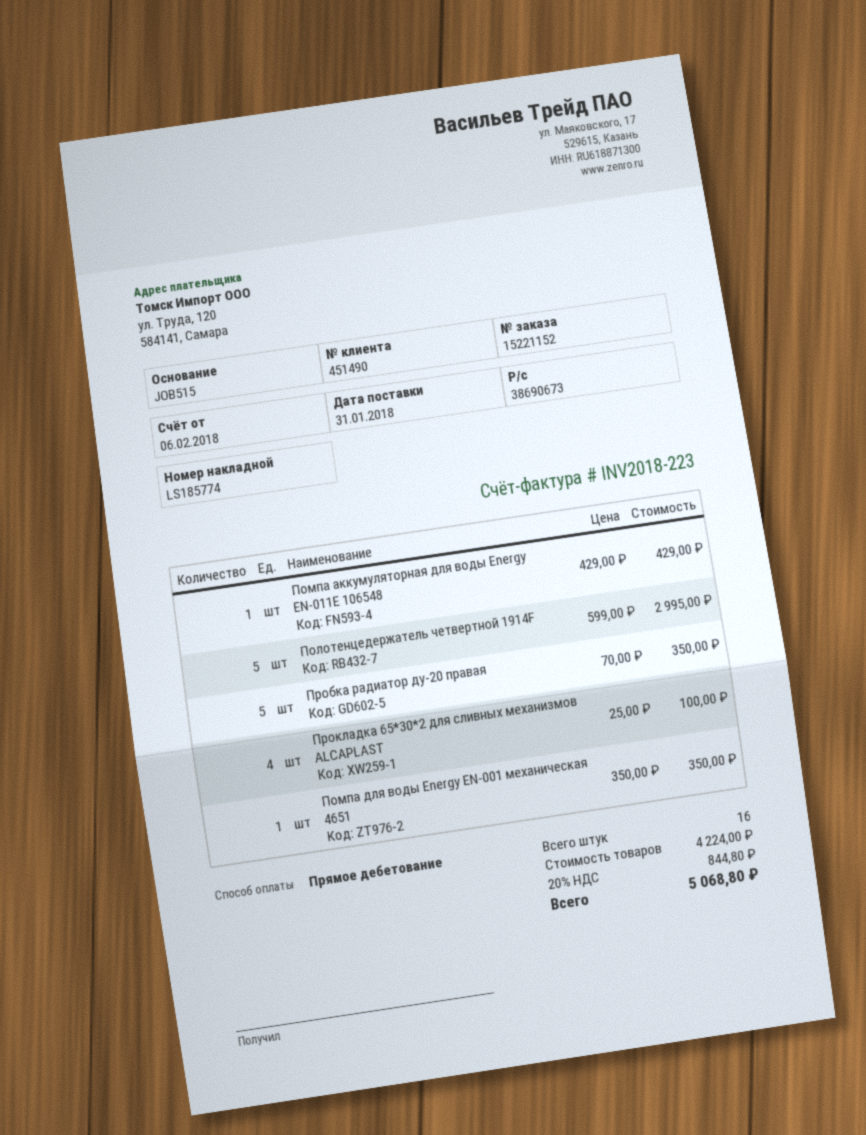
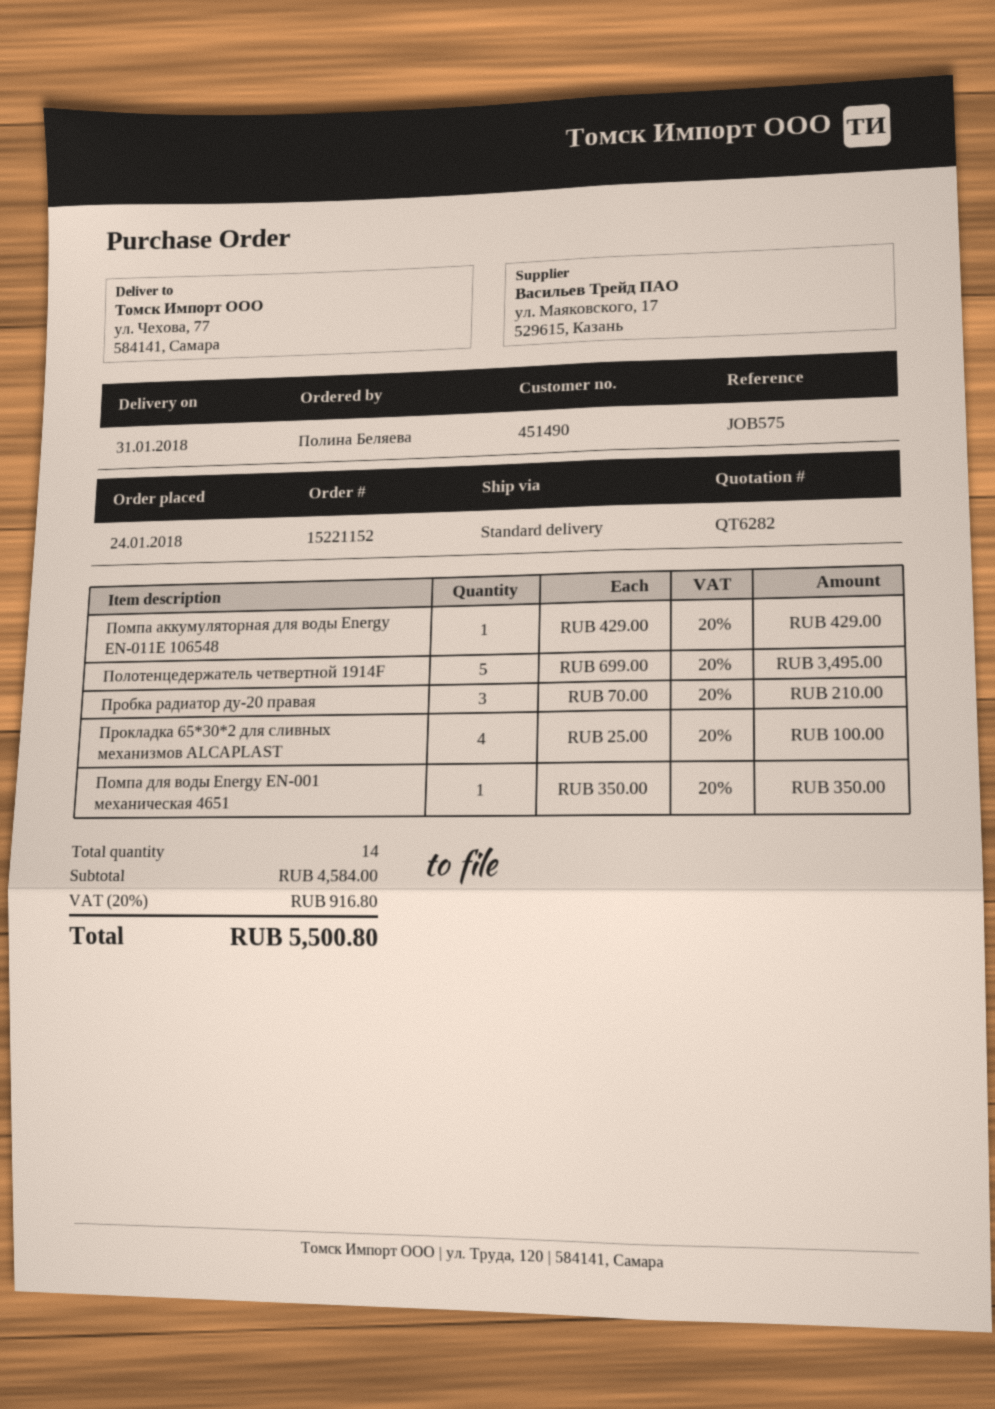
reference: JOB515 -> JOB575
Полотенцедержатель четвертной 1914F: 5 x 599.00 = 2995.00 -> 5 x 699.00 = 3495.00
Пробка радиатор ду-20 правая: 5 x 70.00 = 350.00 -> 3 x 70.00 = 210.00
total quantity: 16 -> 14
subtotal: 4224.00 -> 4584.00
tax: 20% = 844.80 -> 20% = 916.80
total: 5068.80 -> 5500.80

